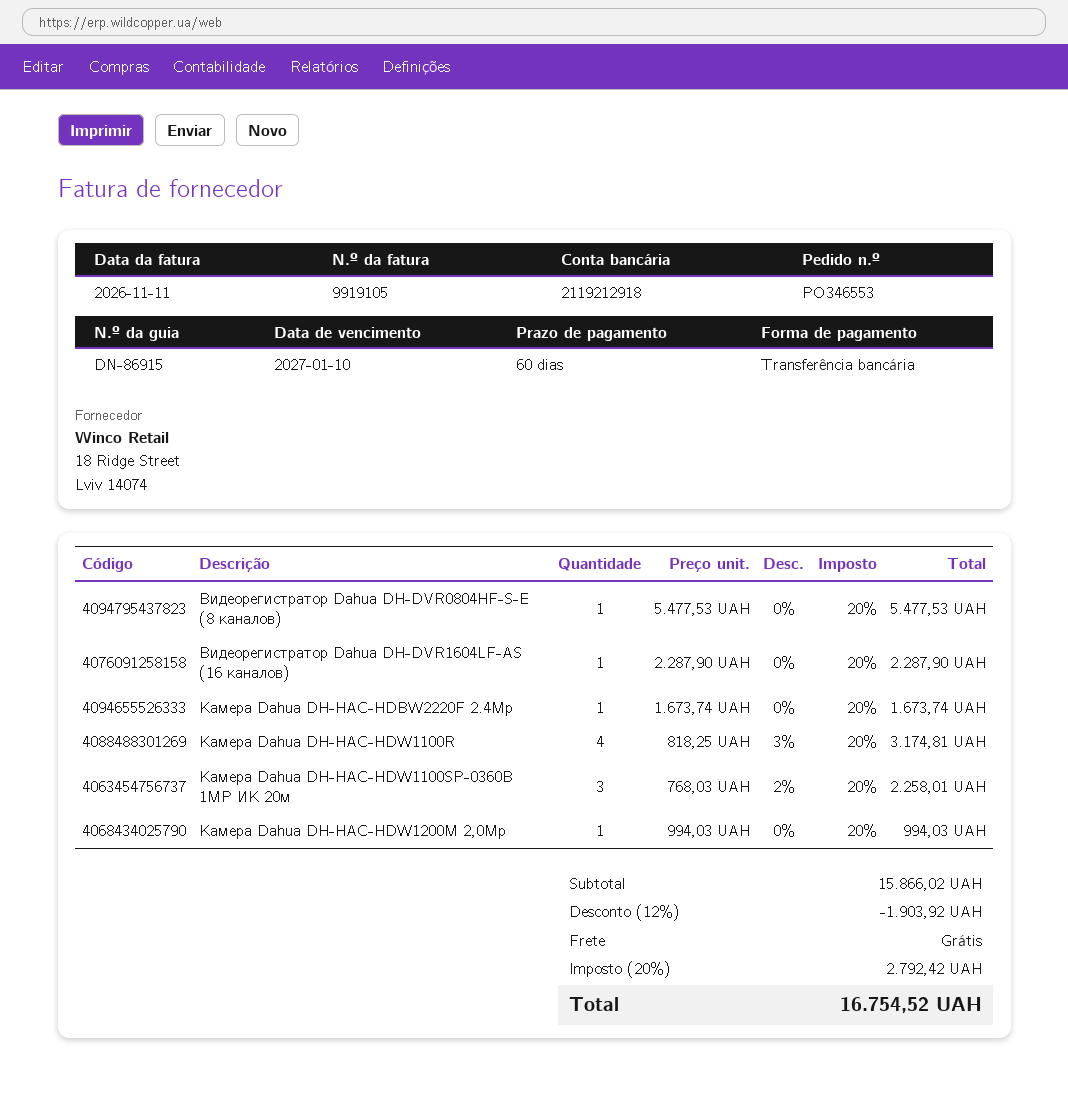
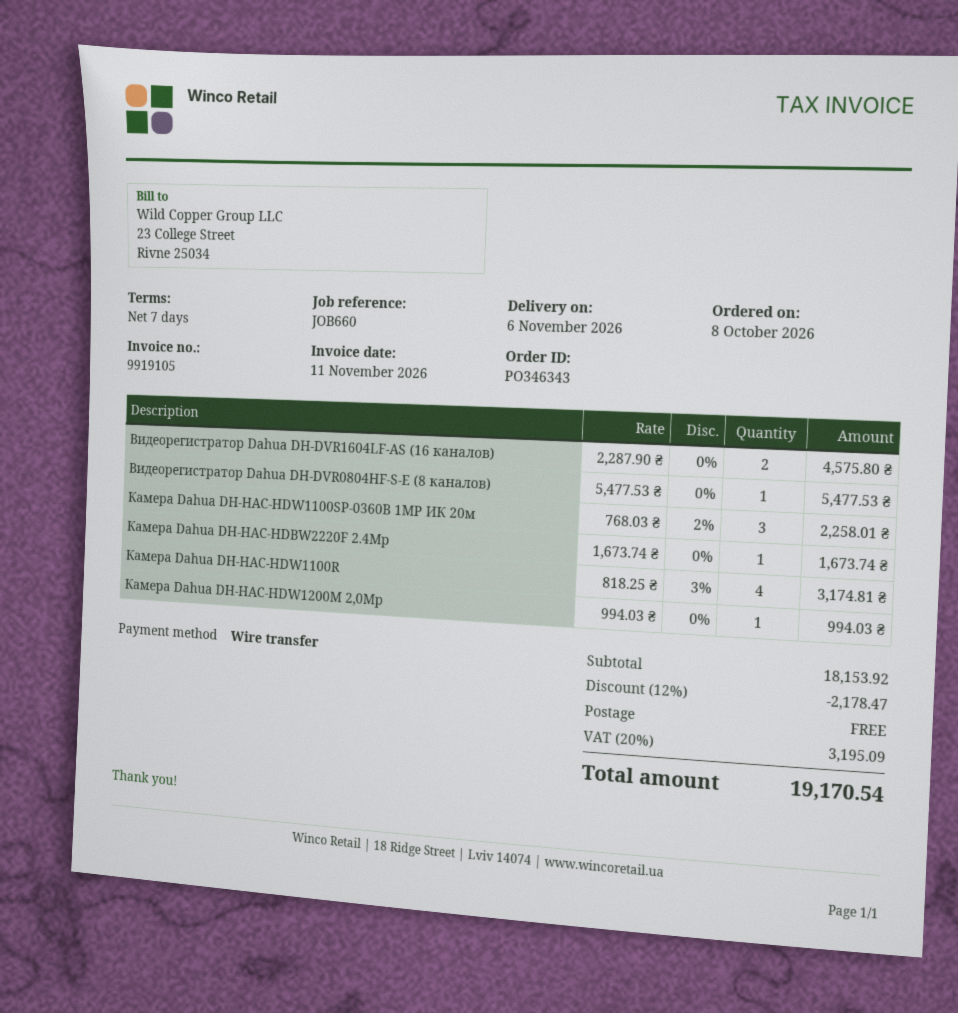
order number: PO346553 -> PO346343
payment terms: 60 days -> 7 days
Видеорегистратор Dahua DH-DVR1604LF-AS (16 каналов): 1 x 2287.90 = 2287.90 -> 2 x 2287.90 = 4575.80
subtotal: 15866.02 -> 18153.92
discount: 12% = 1903.92 -> 12% = 2178.47
tax: 20% = 2792.42 -> 20% = 3195.09
total: 16754.52 -> 19170.54

